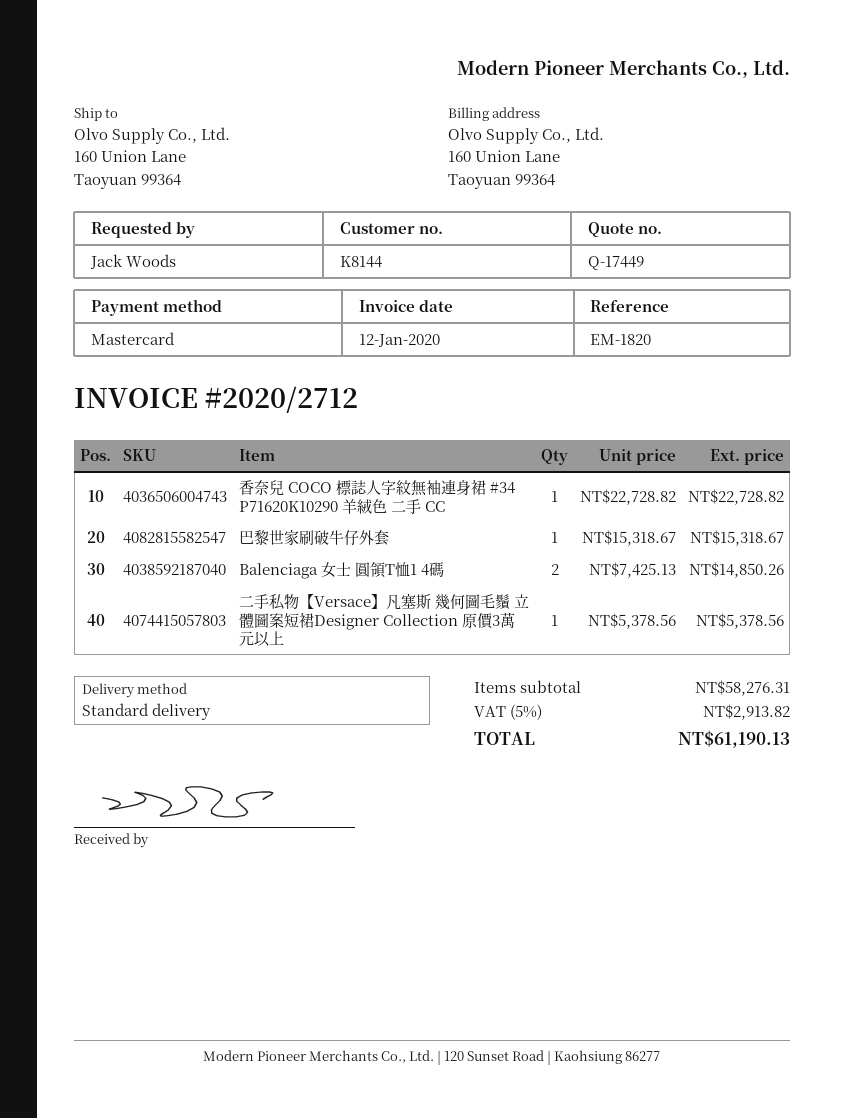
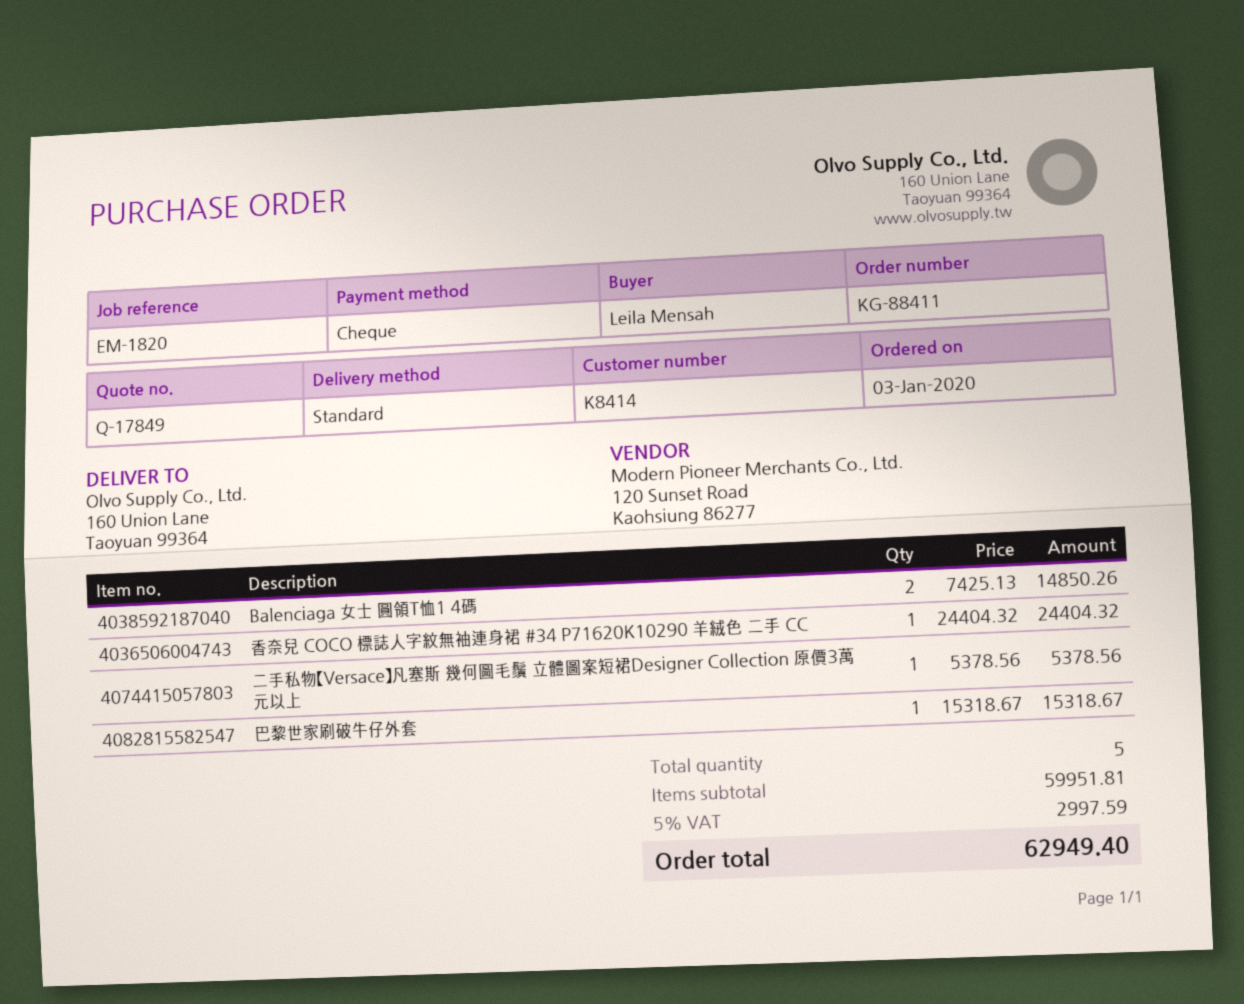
quote number: Q-17449 -> Q-17849
customer number: K8144 -> K8414
ordered by: Jack Woods -> Leila Mensah
payment method: Mastercard -> cheque
香奈兒 COCO 標誌人字紋無袖連身裙 #34 P71620K10290 羊絨色 二手 CC: 1 x 22728.82 = 22728.82 -> 1 x 24404.32 = 24404.32
subtotal: 58276.31 -> 59951.81
tax: 5% = 2913.82 -> 5% = 2997.59
total: 61190.13 -> 62949.40

